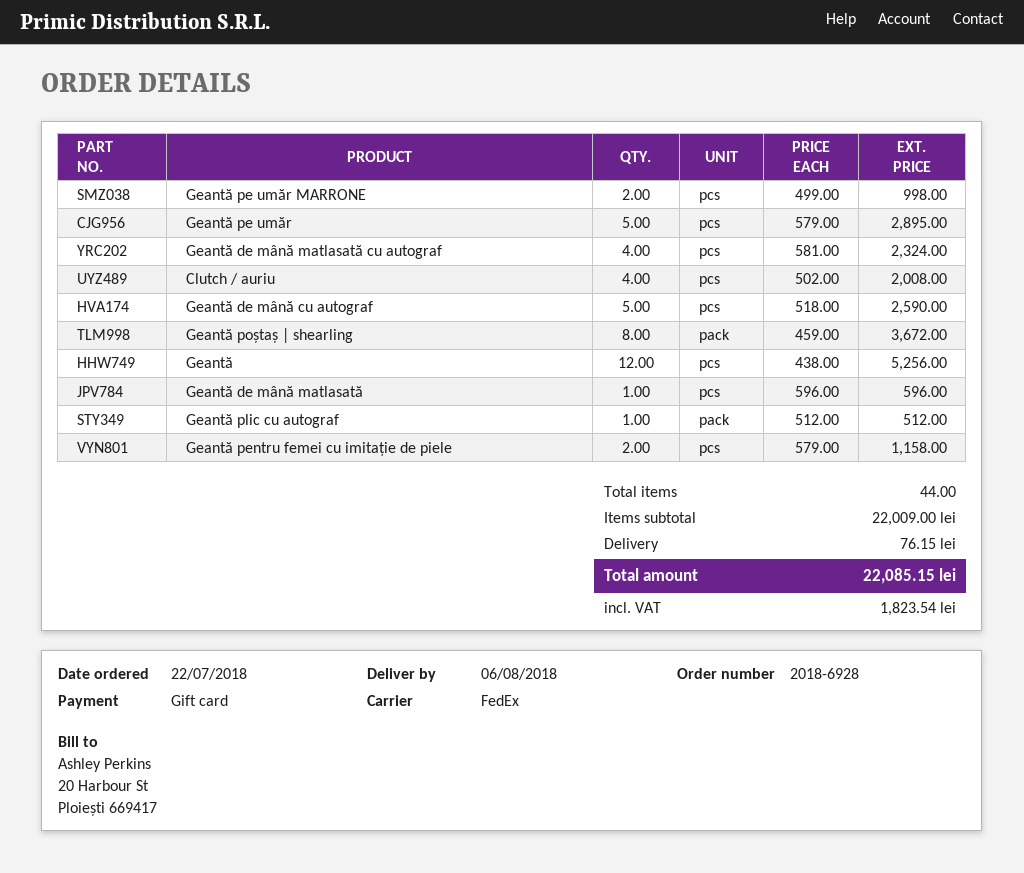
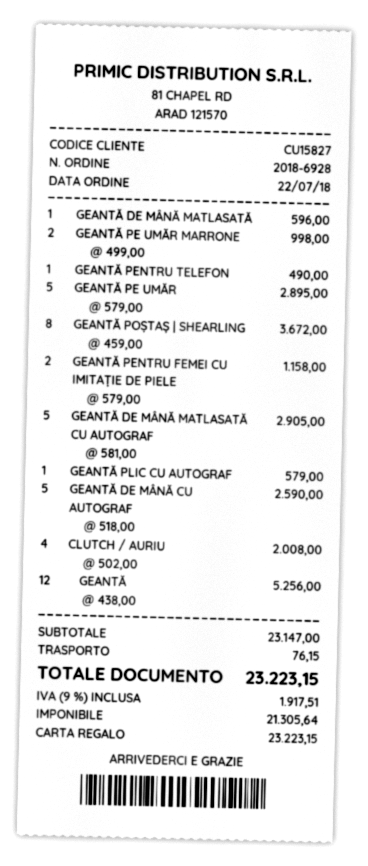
Geantă de mână matlasată cu autograf: 4 x 581.00 = 2324.00 -> 5 x 581.00 = 2905.00
Geantă plic cu autograf: 1 x 512.00 = 512.00 -> 1 x 579.00 = 579.00
GEANTĂ PENTRU TELEFON: none -> 1 x 490.00 = 490.00
subtotal: 22009.00 -> 23147.00
tax: 1823.54 -> 1917.51
total: 22085.15 -> 23223.15

